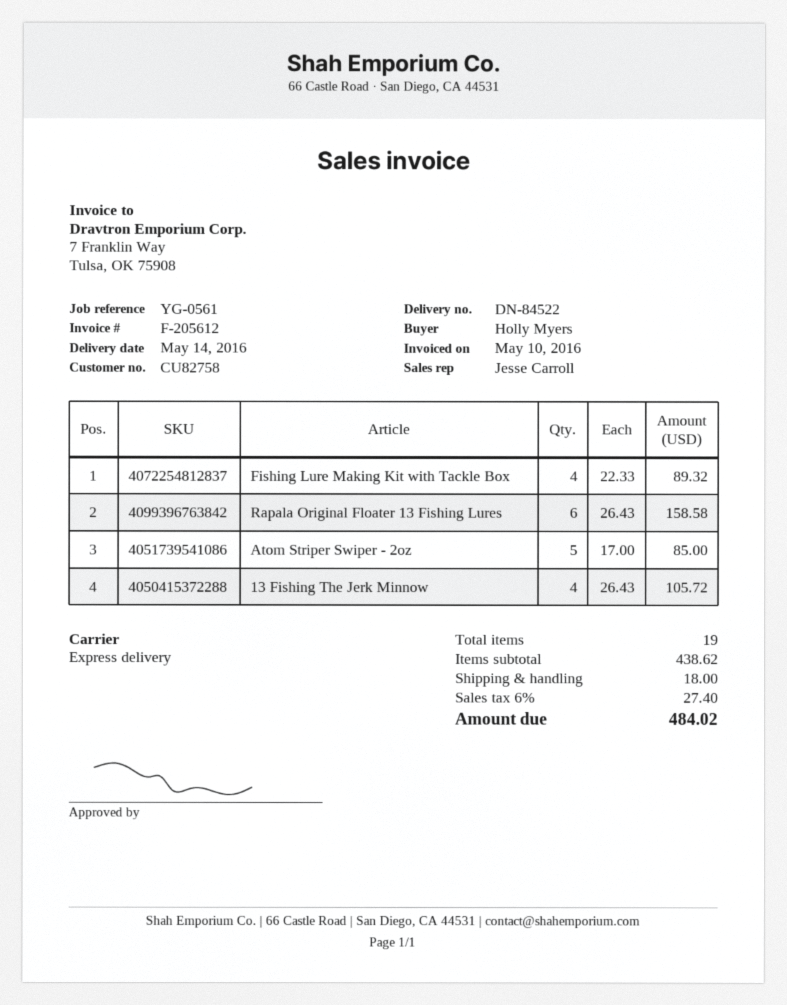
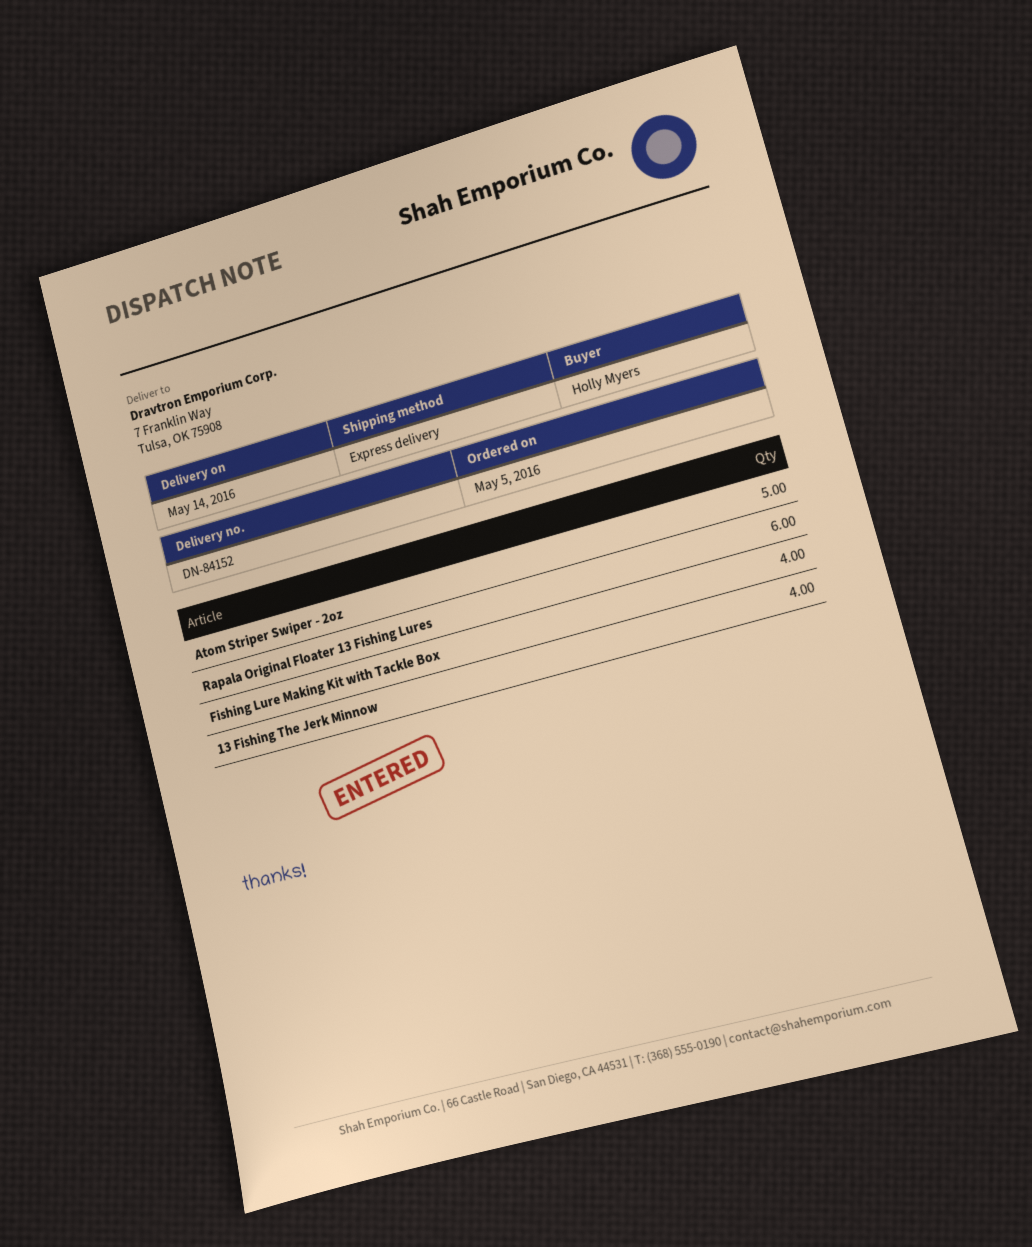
delivery note number: DN-84522 -> DN-84152

